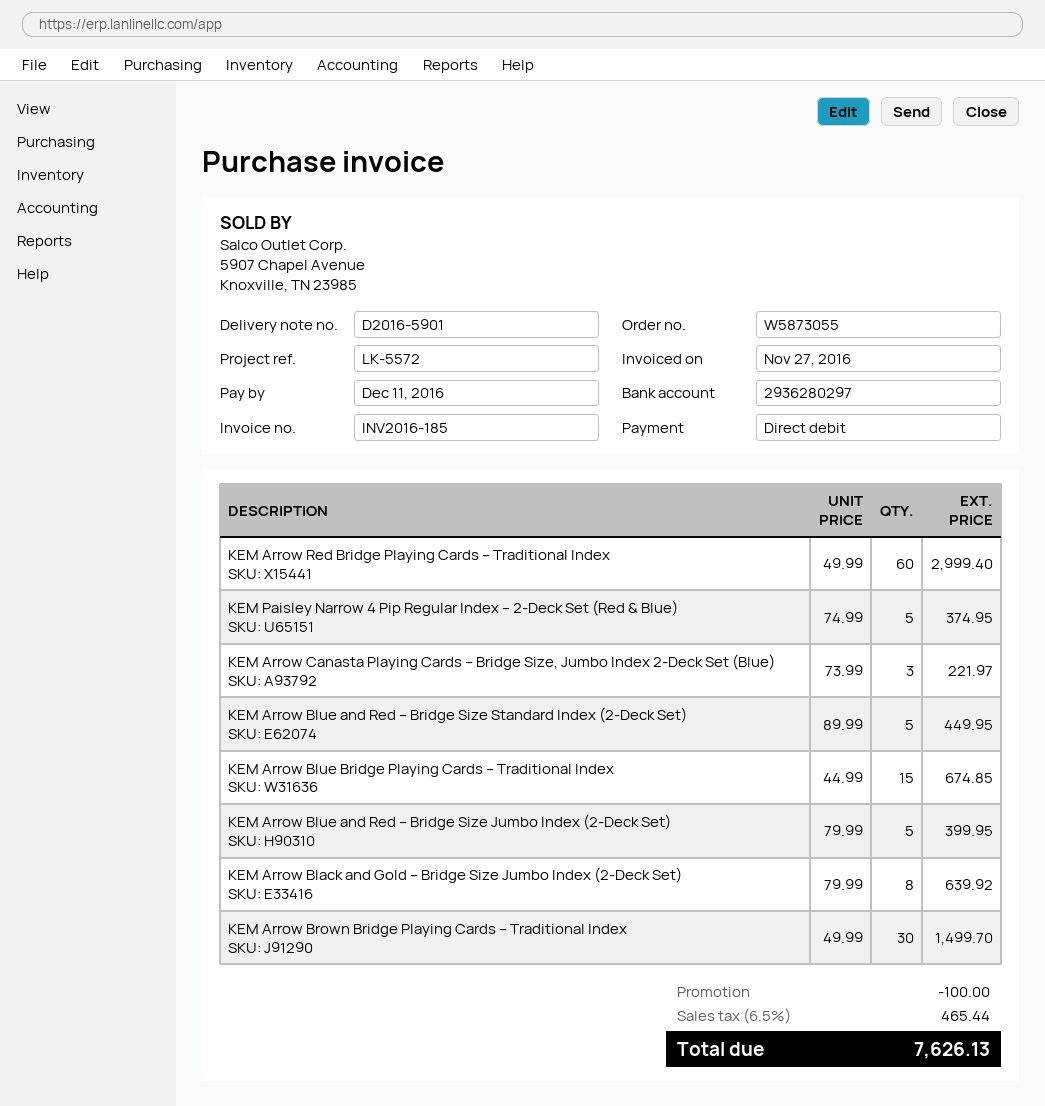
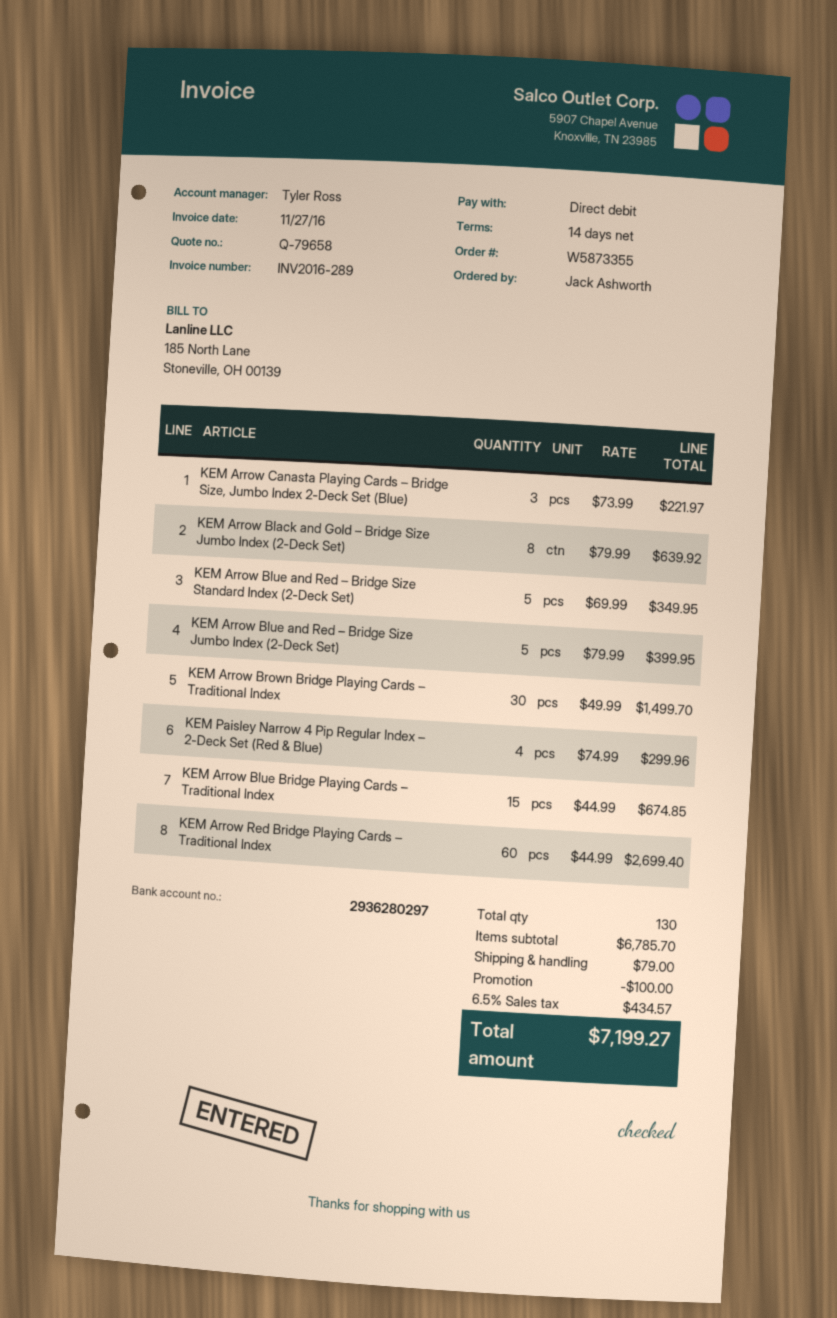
order number: W5873055 -> W5873355
invoice number: INV2016-185 -> INV2016-289
KEM Arrow Red Bridge Playing Cards – Traditional Index: 60 x 49.99 = 2999.40 -> 60 x 44.99 = 2699.40
KEM Paisley Narrow 4 Pip Regular Index – 2-Deck Set (Red & Blue): 5 x 74.99 = 374.95 -> 4 x 74.99 = 299.96
KEM Arrow Blue and Red – Bridge Size Standard Index (2-Deck Set): 5 x 89.99 = 449.95 -> 5 x 69.99 = 349.95
shipping: none -> 79.00
tax: 6.5% = 465.44 -> 6.5% = 434.57
total: 7626.13 -> 7199.27

